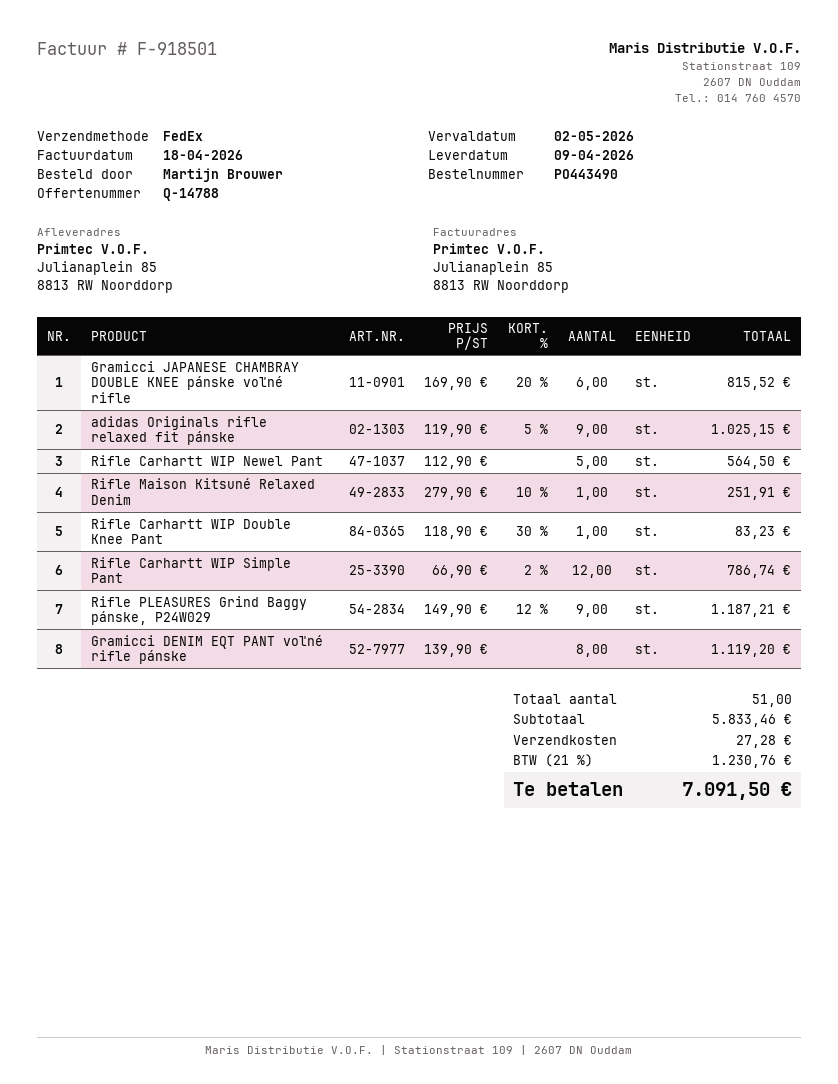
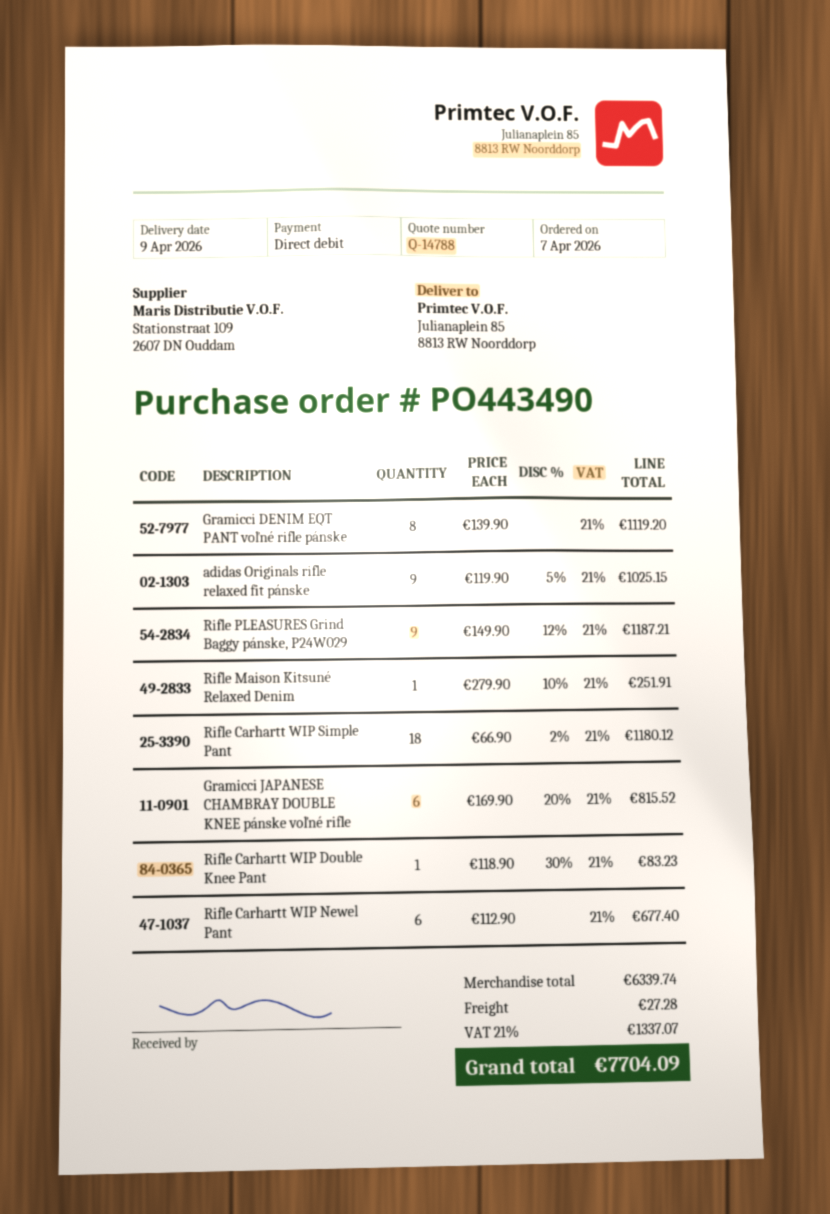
Rifle Carhartt WIP Newel Pant: 5 x 112.90 = 564.50 -> 6 x 112.90 = 677.40
Rifle Carhartt WIP Simple Pant: 12 x 66.90 - 2% = 786.74 -> 18 x 66.90 - 2% = 1180.12
subtotal: 5833.46 -> 6339.74
tax: 21% = 1230.76 -> 21% = 1337.07
total: 7091.50 -> 7704.09

